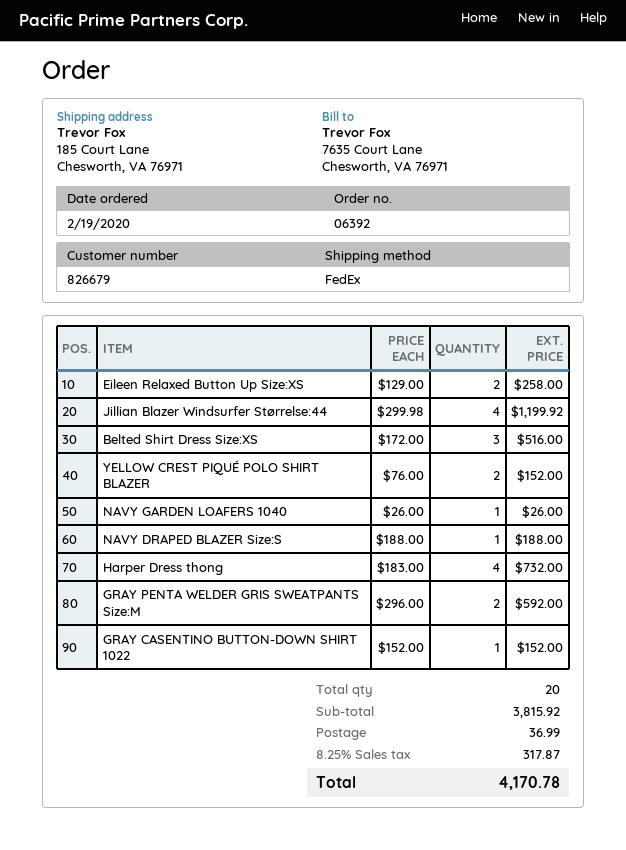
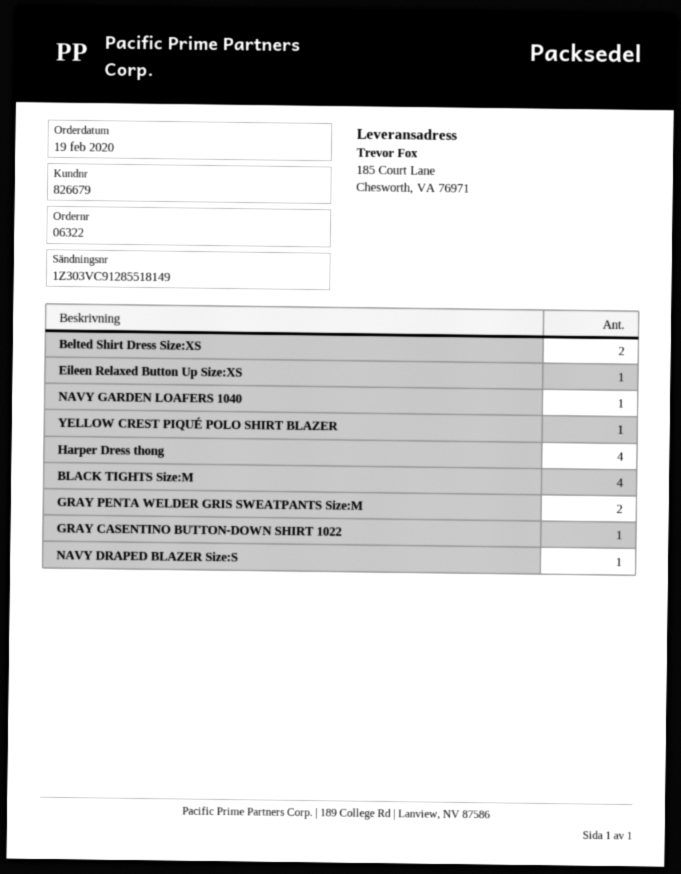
order number: 06392 -> 06322
Eileen Relaxed Button Up Size:XS: 2 -> 1
Jillian Blazer Windsurfer Størrelse:44: 4 -> none
Belted Shirt Dress Size:XS: 3 -> 2
YELLOW CREST PIQUÉ POLO SHIRT BLAZER: 2 -> 1
BLACK TIGHTS Size:M: none -> 4

